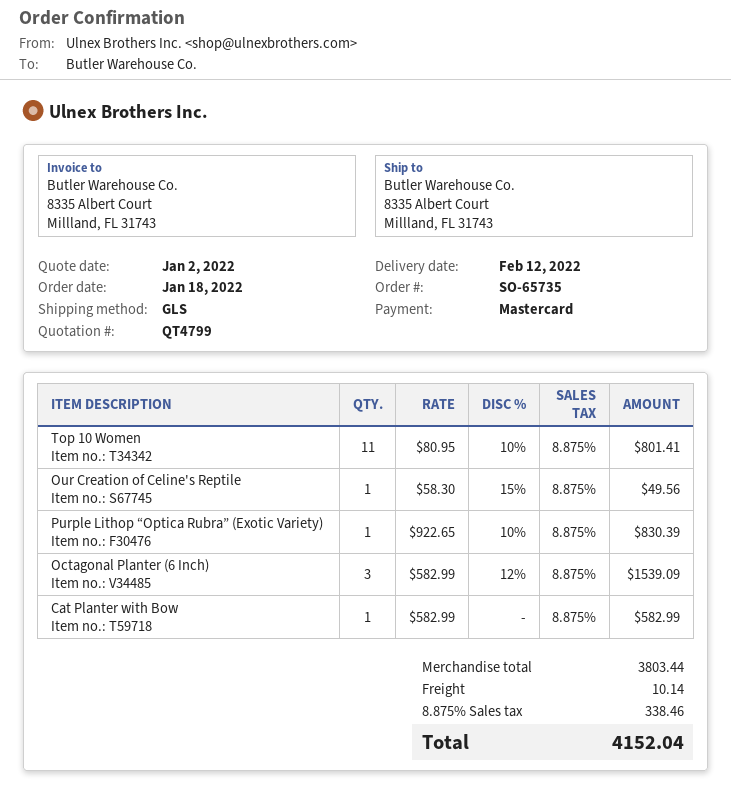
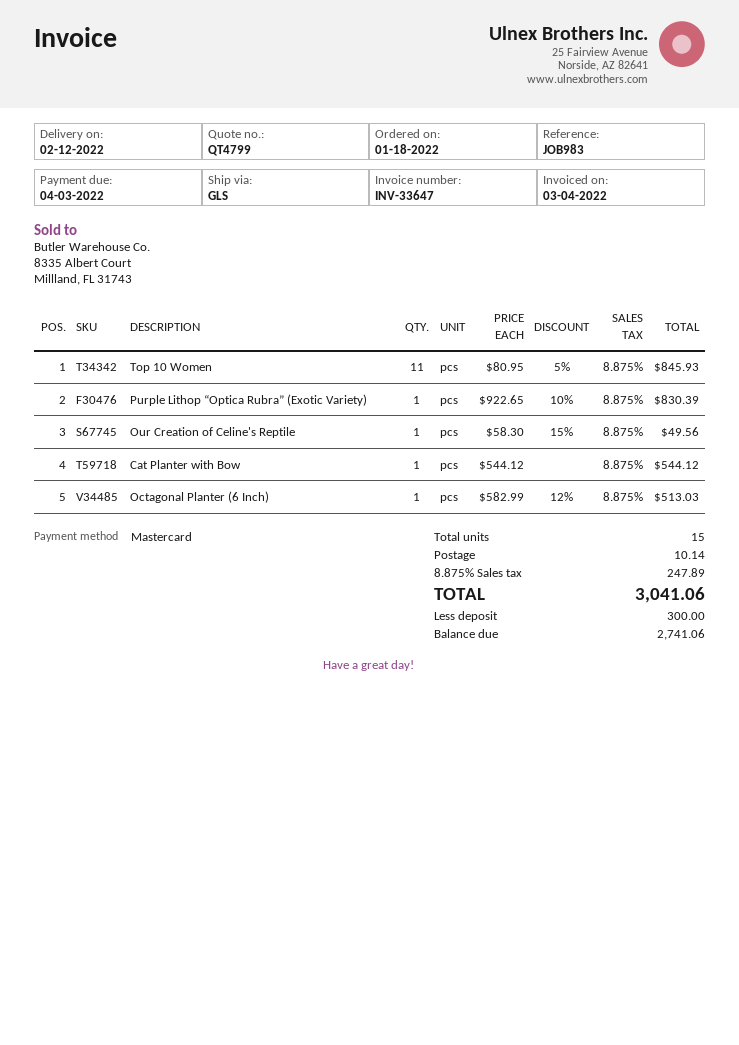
Top 10 Women: 11 x 80.95 - 10% = 801.41 -> 11 x 80.95 - 5% = 845.93
Octagonal Planter (6 Inch): 3 x 582.99 - 12% = 1539.09 -> 1 x 582.99 - 12% = 513.03
Cat Planter with Bow: 1 x 582.99 = 582.99 -> 1 x 544.12 = 544.12
tax: 8.875% = 338.46 -> 8.875% = 247.89
total: 4152.04 -> 3041.06

